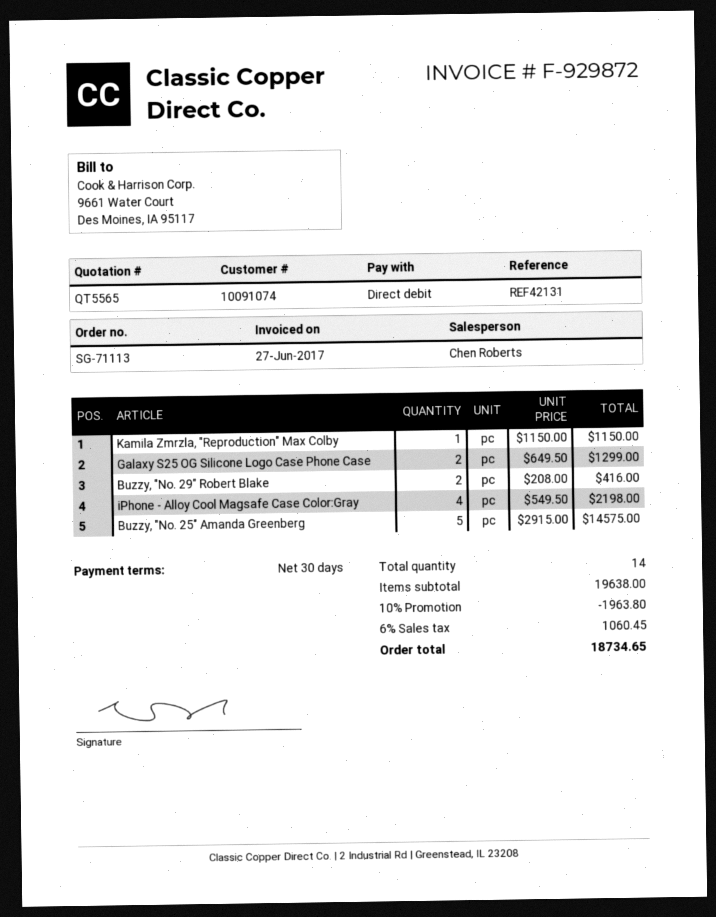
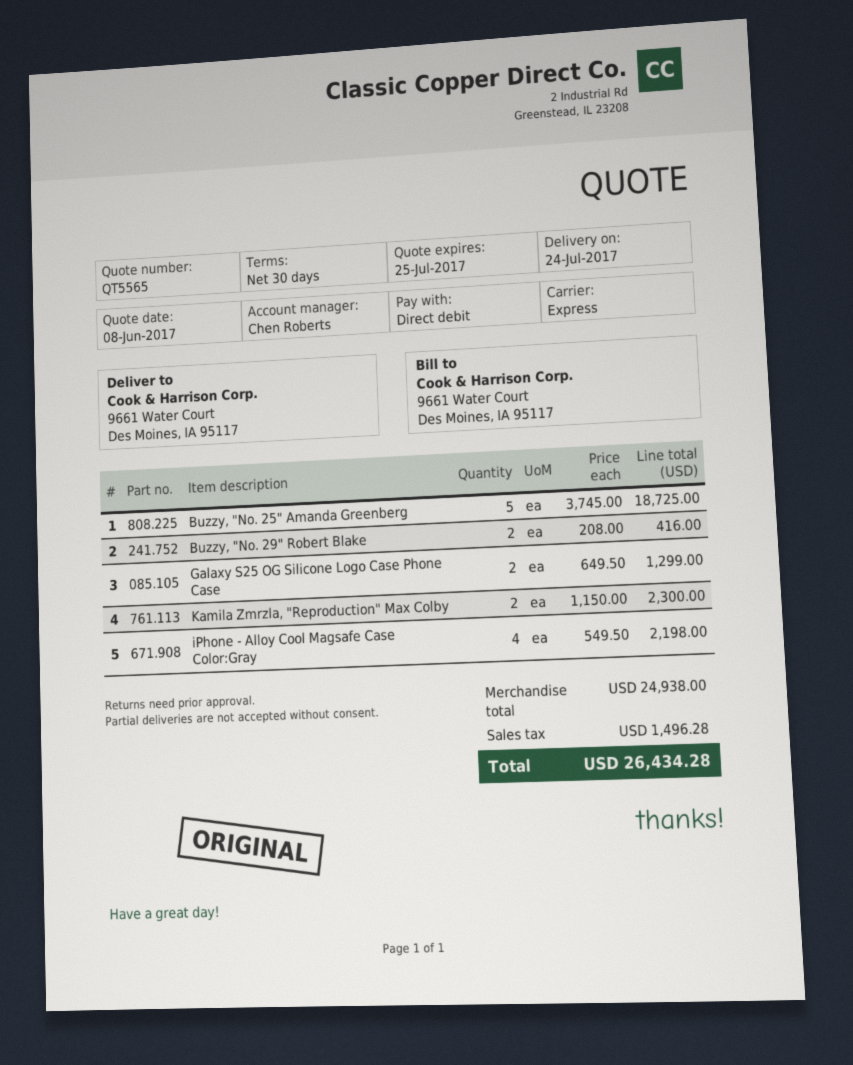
Kamila Zmrzla, "Reproduction" Max Colby: 1 x 1150.00 = 1150.00 -> 2 x 1150.00 = 2300.00
Buzzy, "No. 25" Amanda Greenberg: 5 x 2915.00 = 14575.00 -> 5 x 3745.00 = 18725.00
subtotal: 19638.00 -> 24938.00
discount: 10% = 1963.80 -> none
tax: 1060.45 -> 1496.28
total: 18734.65 -> 26434.28

